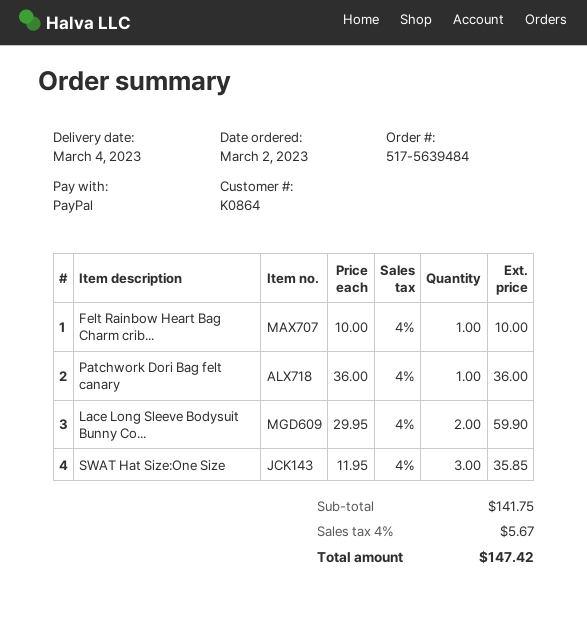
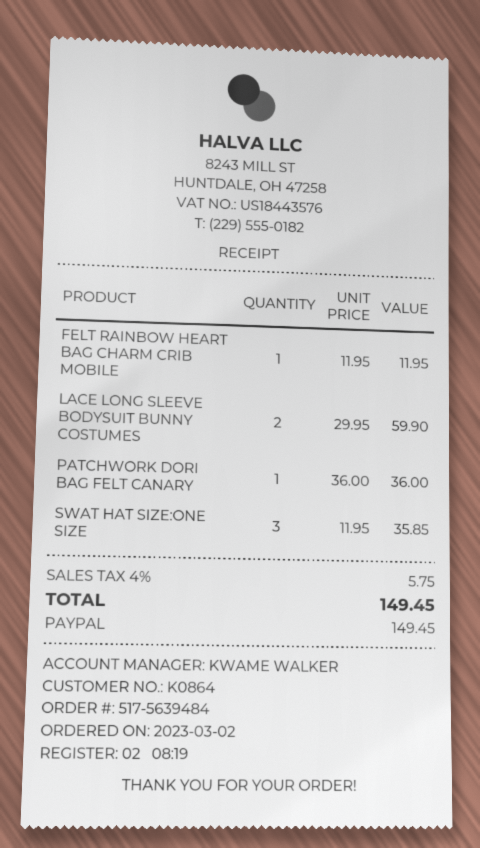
Felt Rainbow Heart Bag Charm crib...: 1 x 10.00 = 10.00 -> 1 x 11.95 = 11.95
tax: 4% = 5.67 -> 4% = 5.75
total: 147.42 -> 149.45

